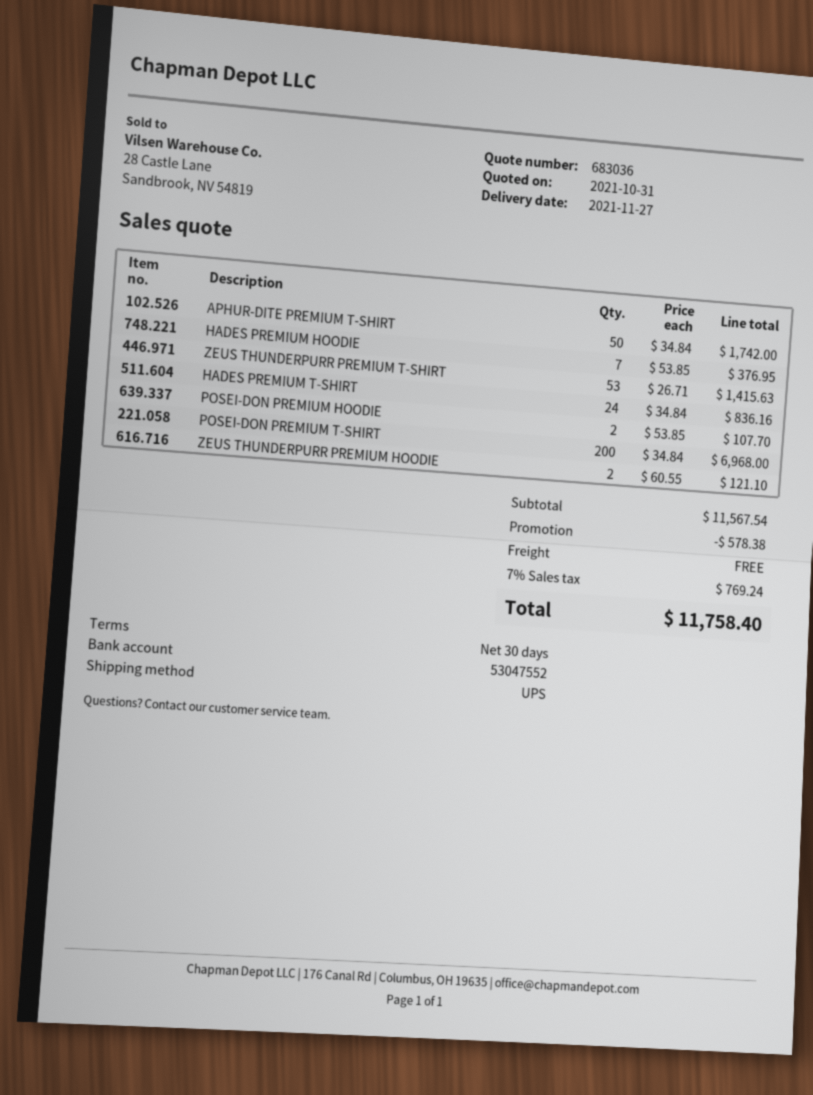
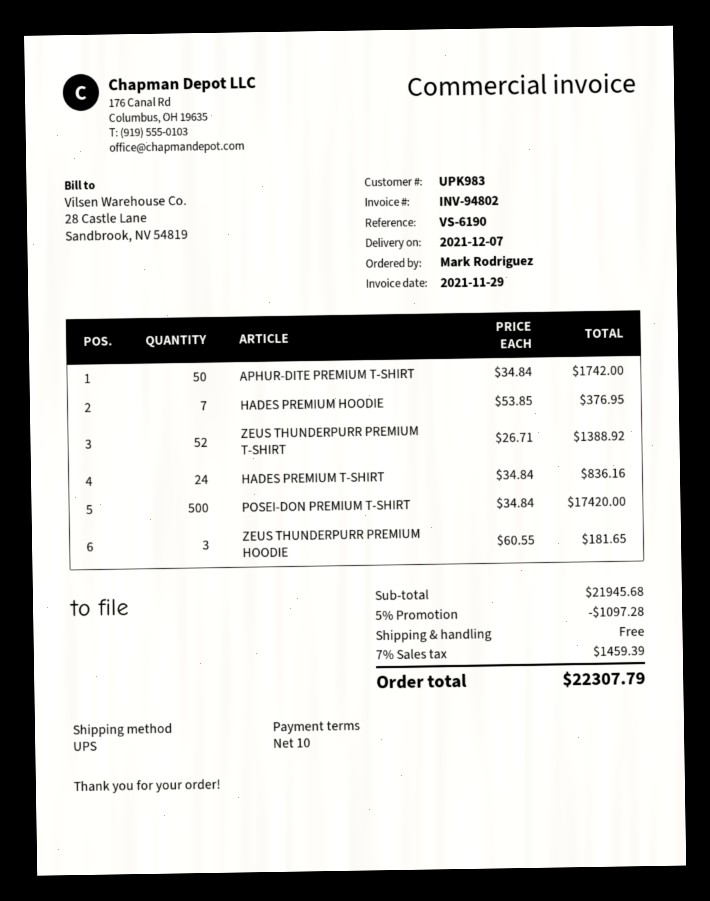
delivery date: 2021-11-27 -> 2021-12-07
payment terms: 30 days -> 10 days
ZEUS THUNDERPURR PREMIUM T-SHIRT: 53 x 26.71 = 1415.63 -> 52 x 26.71 = 1388.92
POSEI-DON PREMIUM HOODIE: 2 x 53.85 = 107.70 -> none
POSEI-DON PREMIUM T-SHIRT: 200 x 34.84 = 6968.00 -> 500 x 34.84 = 17420.00
ZEUS THUNDERPURR PREMIUM HOODIE: 2 x 60.55 = 121.10 -> 3 x 60.55 = 181.65
subtotal: 11567.54 -> 21945.68
discount: 578.38 -> 1097.28
tax: 7% = 769.24 -> 7% = 1459.39
total: 11758.40 -> 22307.79

